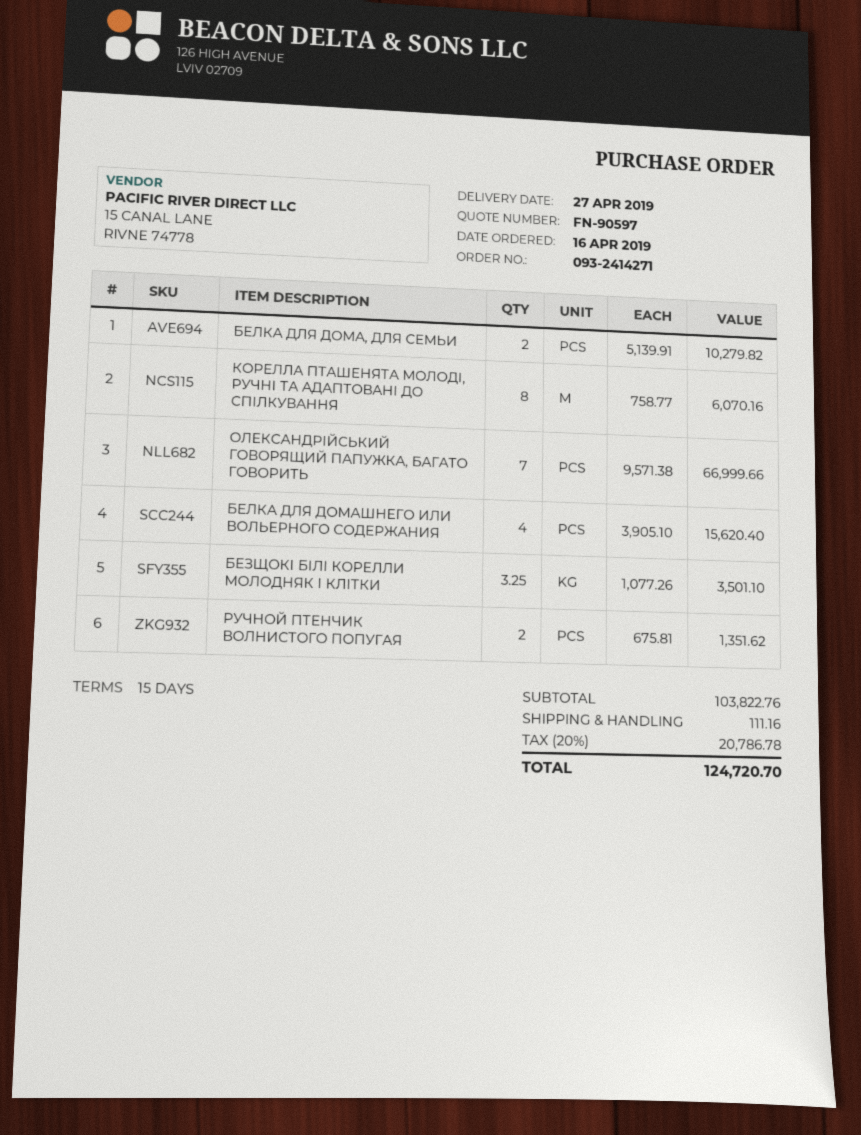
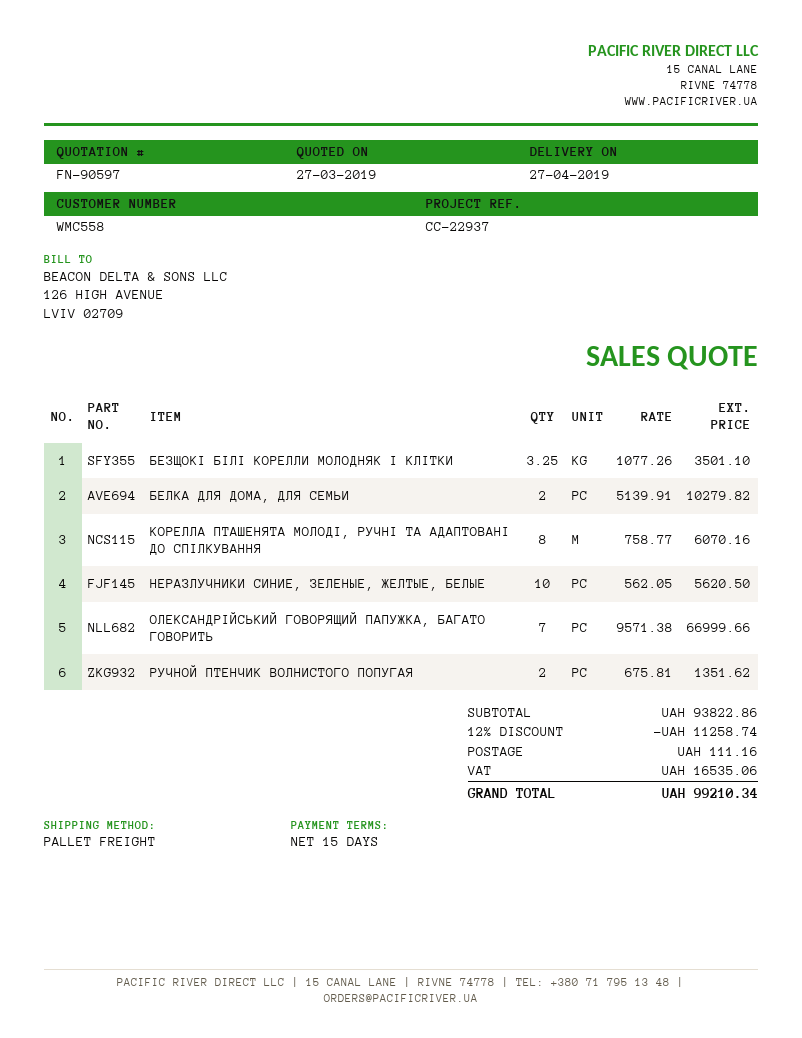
БЕЛКА ДЛЯ ДОМАШНЕГО ИЛИ ВОЛЬЕРНОГО СОДЕРЖАНИЯ: 4 x 3905.10 = 15620.40 -> none
НЕРАЗЛУЧНИКИ СИНИЕ, ЗЕЛЕНЫЕ, ЖЕЛТЫЕ, БЕЛЫЕ: none -> 10 x 562.05 = 5620.50
subtotal: 103822.76 -> 93822.86
discount: none -> 12% = 11258.74
tax: 20786.78 -> 16535.06
total: 124720.70 -> 99210.34

